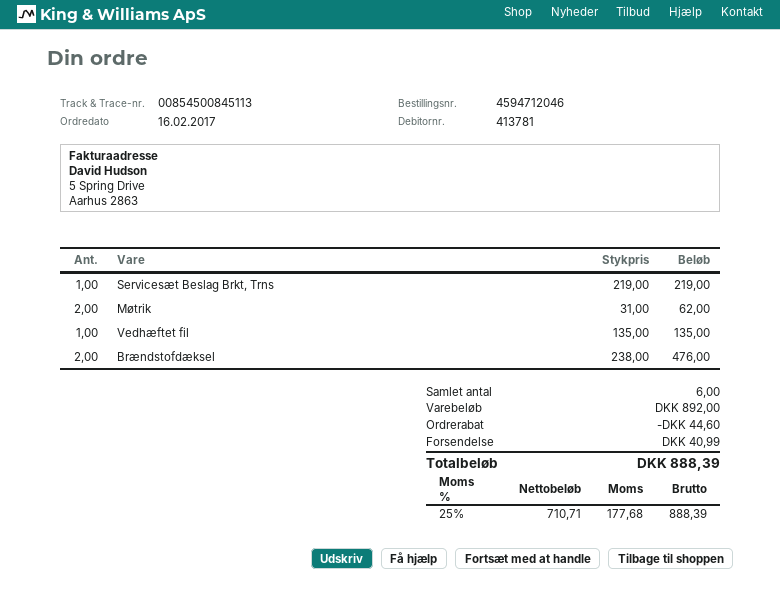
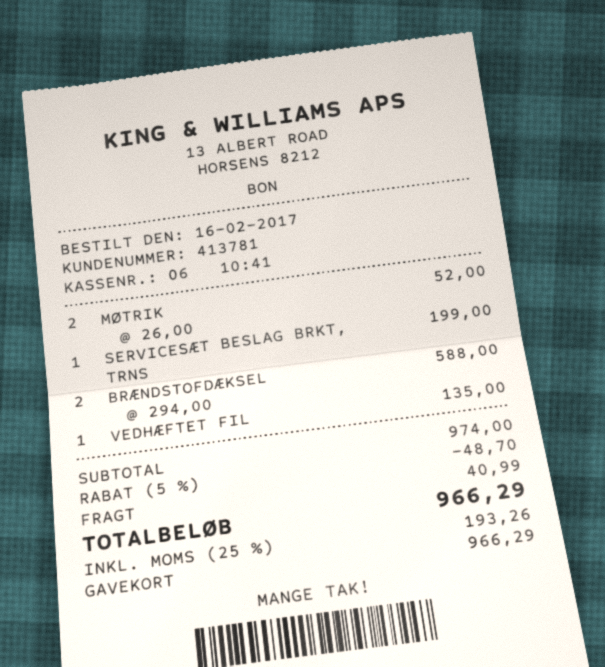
Servicesæt Beslag Brkt, Trns: 1 x 219.00 = 219.00 -> 1 x 199.00 = 199.00
Møtrik: 2 x 31.00 = 62.00 -> 2 x 26.00 = 52.00
Brændstofdæksel: 2 x 238.00 = 476.00 -> 2 x 294.00 = 588.00
subtotal: 892.00 -> 974.00
discount: 44.60 -> 48.70
tax: 25% = 177.68 -> 25% = 193.26
total: 888.39 -> 966.29

